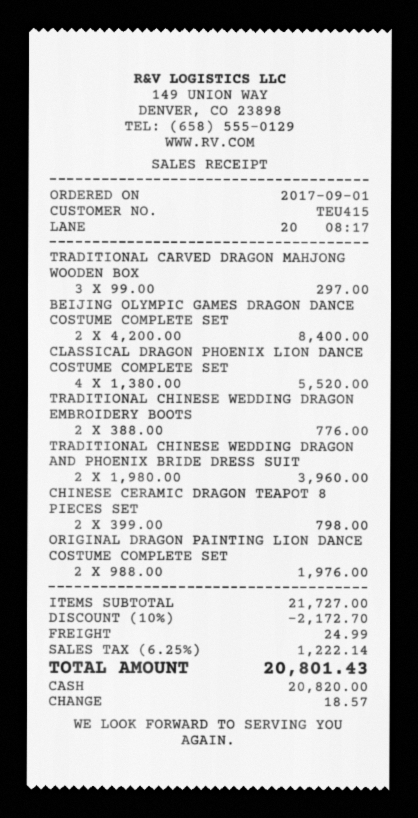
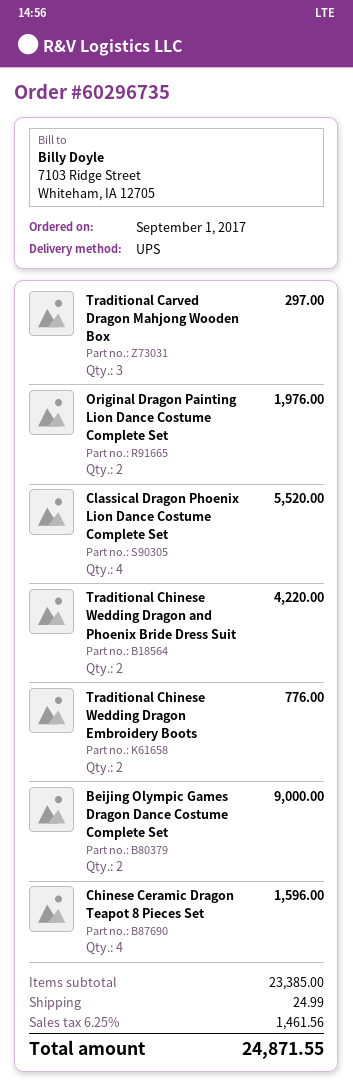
BEIJING OLYMPIC GAMES DRAGON DANCE COSTUME COMPLETE SET: 2 for 8400.00 -> 2 for 9000.00
TRADITIONAL CHINESE WEDDING DRAGON AND PHOENIX BRIDE DRESS SUIT: 2 for 3960.00 -> 2 for 4220.00
CHINESE CERAMIC DRAGON TEAPOT 8 PIECES SET: 2 for 798.00 -> 4 for 1596.00
subtotal: 21727.00 -> 23385.00
discount: 10% = 2172.70 -> none
tax: 6.25% = 1222.14 -> 6.25% = 1461.56
total: 20801.43 -> 24871.55

